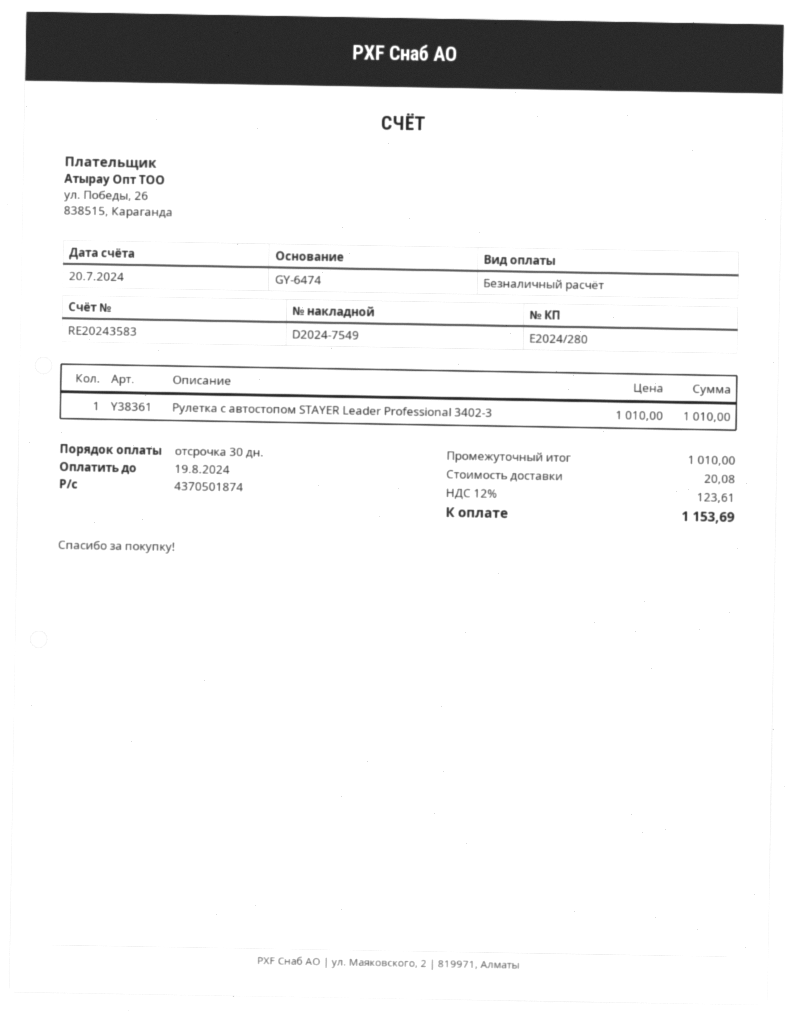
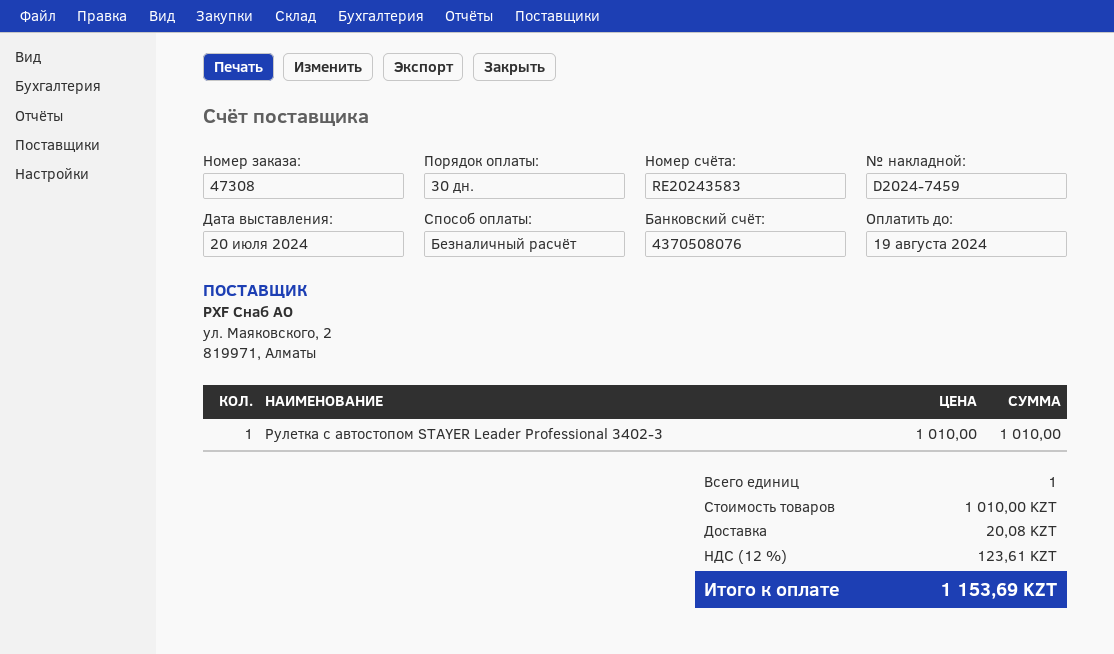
delivery note number: D2024-7549 -> D2024-7459
bank account: 4370501874 -> 4370508076

